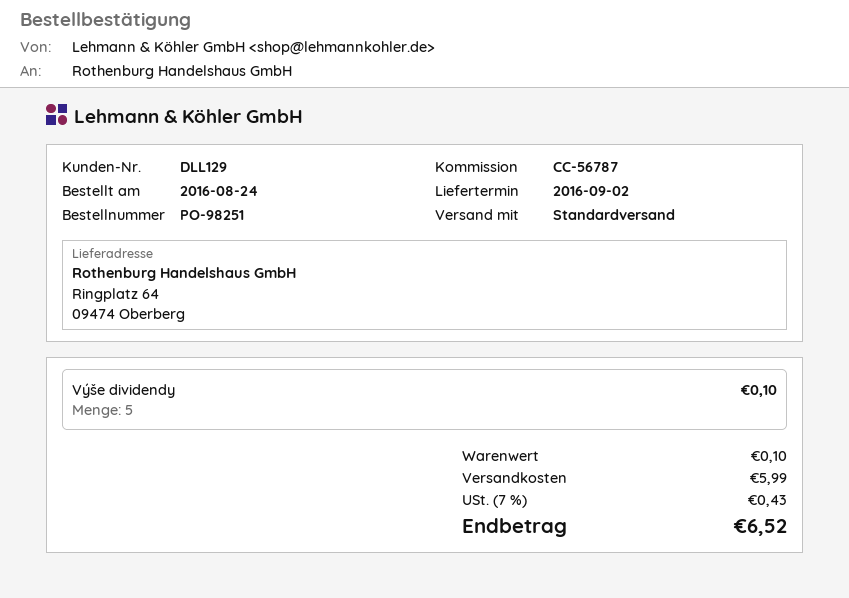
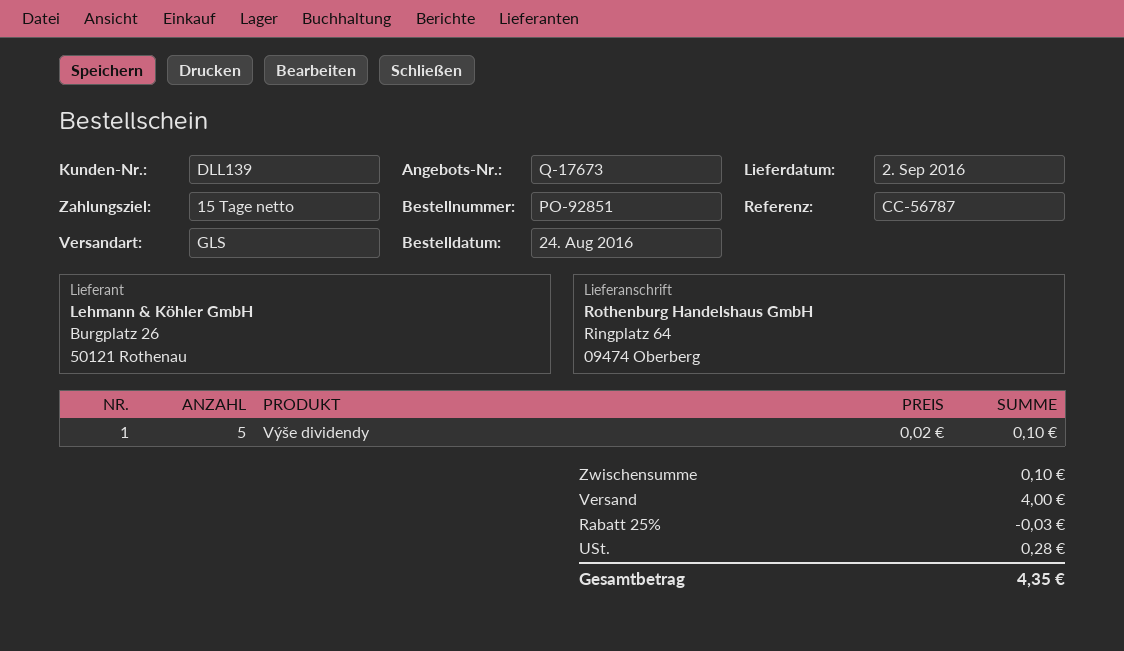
order number: PO-98251 -> PO-92851
customer number: DLL129 -> DLL139
shipping method: standard -> GLS
discount: none -> 25% = 0.03
shipping: 5.99 -> 4.00
tax: 0.43 -> 0.28
total: 6.52 -> 4.35

